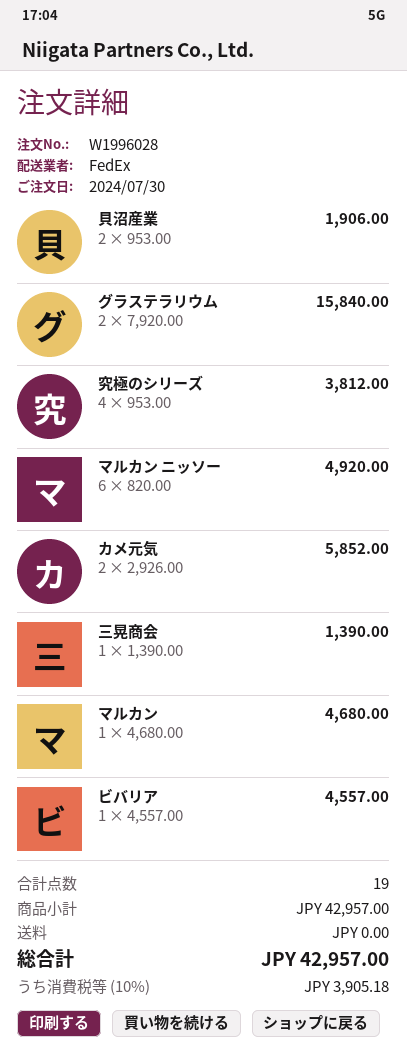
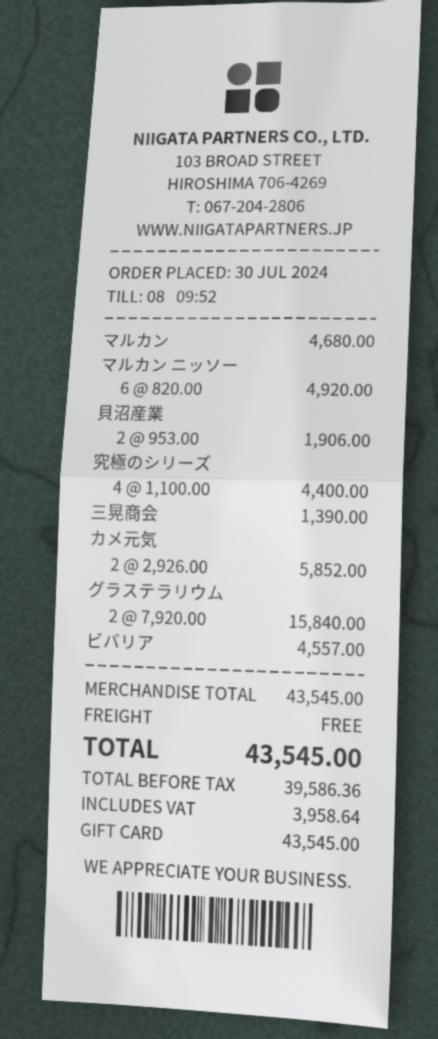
究極のシリーズ: 4 x 953.00 = 3812.00 -> 4 x 1100.00 = 4400.00
subtotal: 42957.00 -> 43545.00
tax: 3905.18 -> 3958.64
total: 42957.00 -> 43545.00

